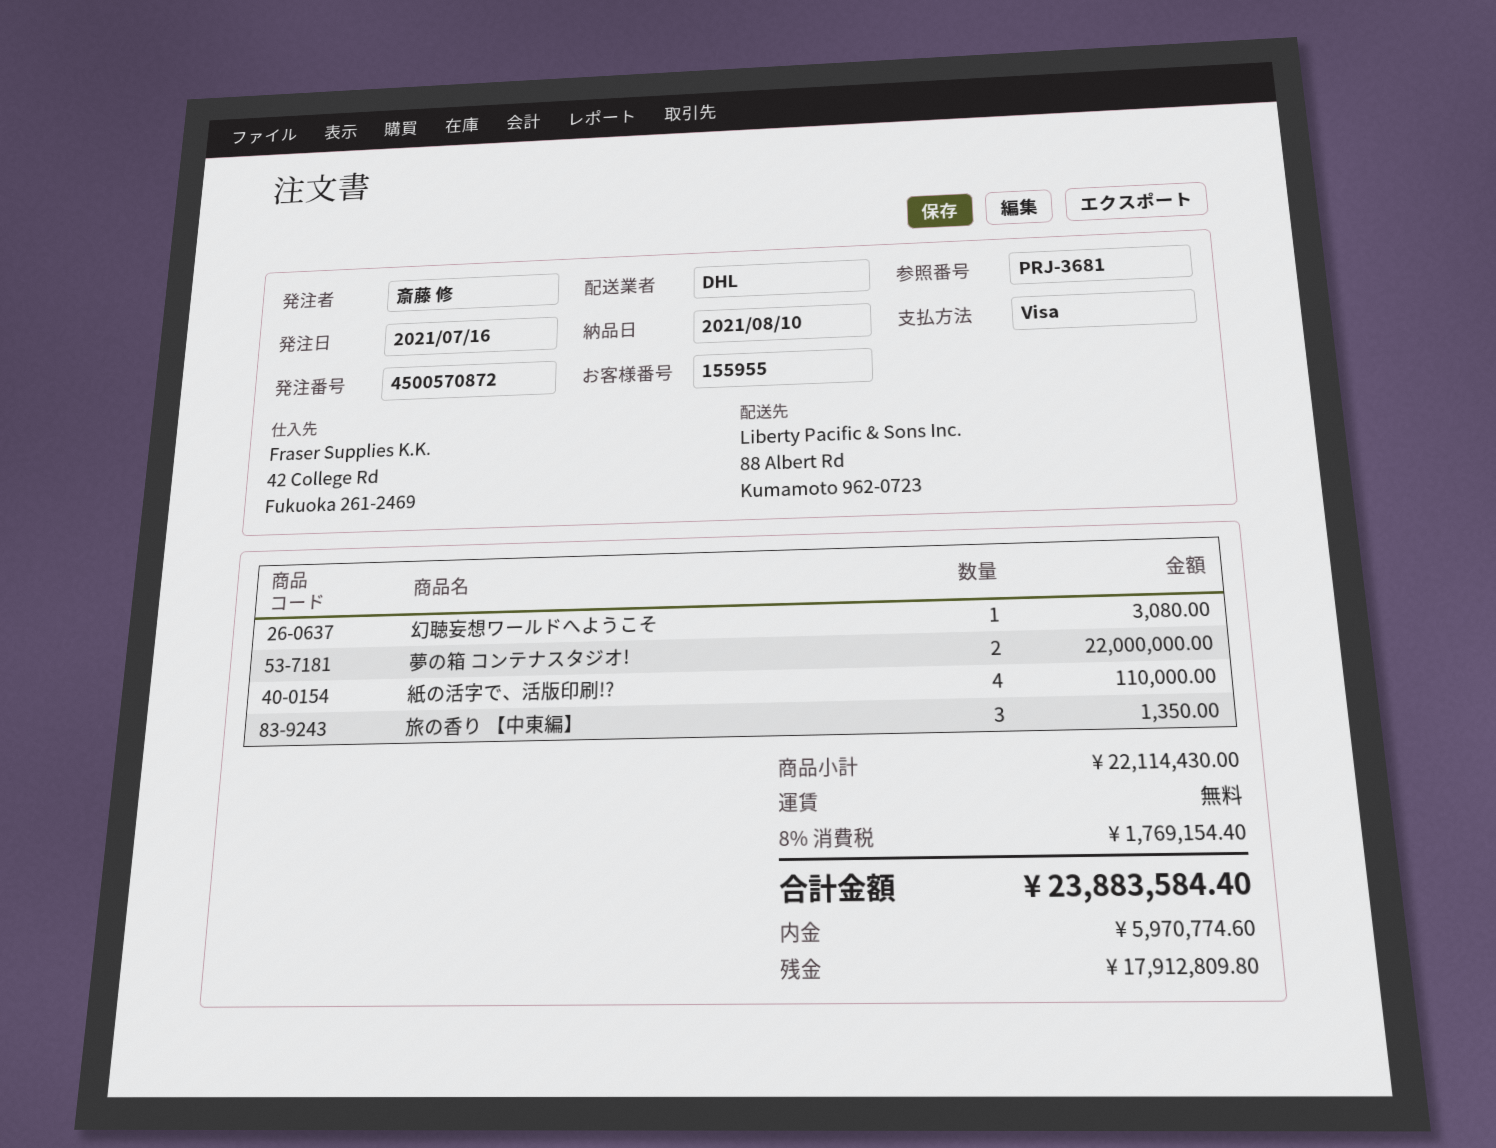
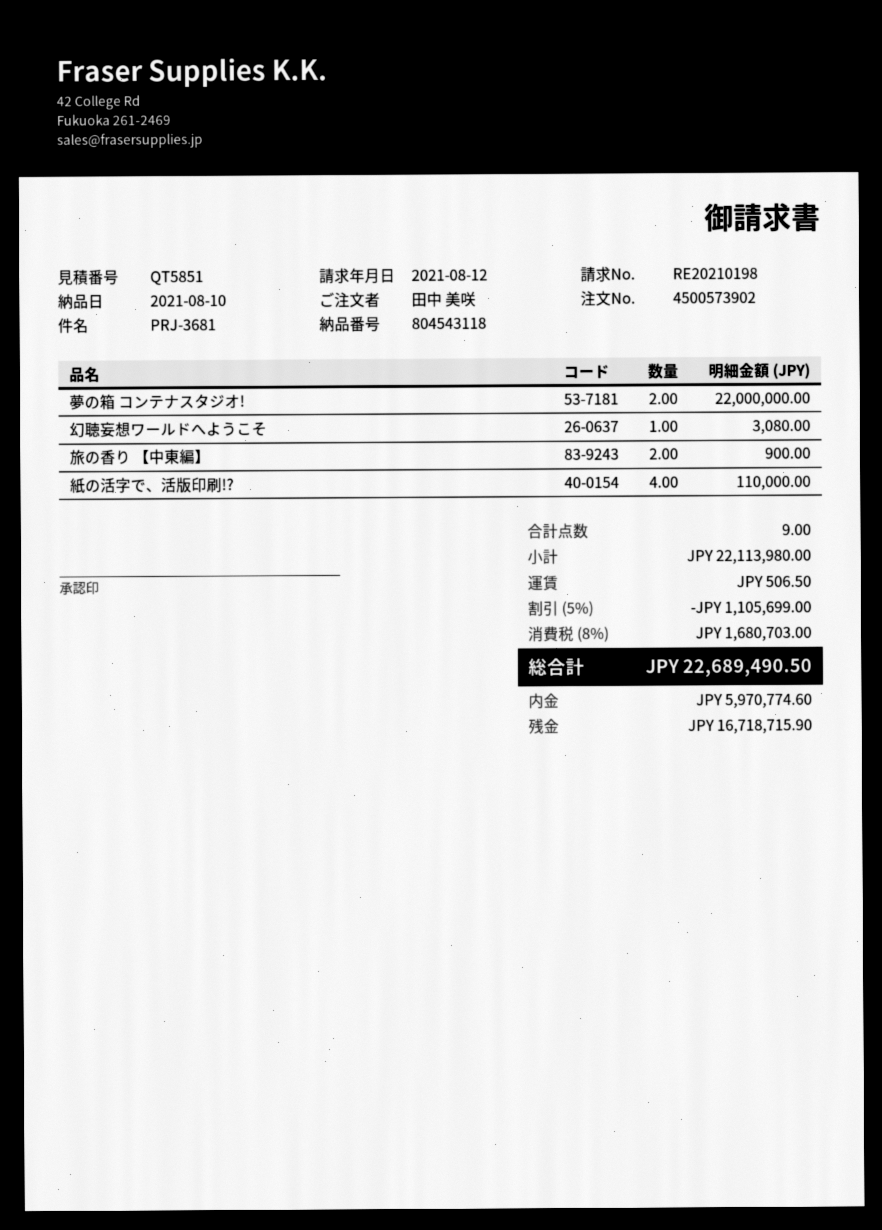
order number: 4500570872 -> 4500573902
ordered by: 斎藤 修 -> 田中 美咲
旅の香り 【中東編】: 3 for 1350.00 -> 2 for 900.00
subtotal: 22114430.00 -> 22113980.00
discount: none -> 5% = 1105699.00
shipping: 0.00 -> 506.50
tax: 8% = 1769154.40 -> 8% = 1680703.00
total: 23883584.40 -> 22689490.50
balance: 17912809.80 -> 16718715.90

